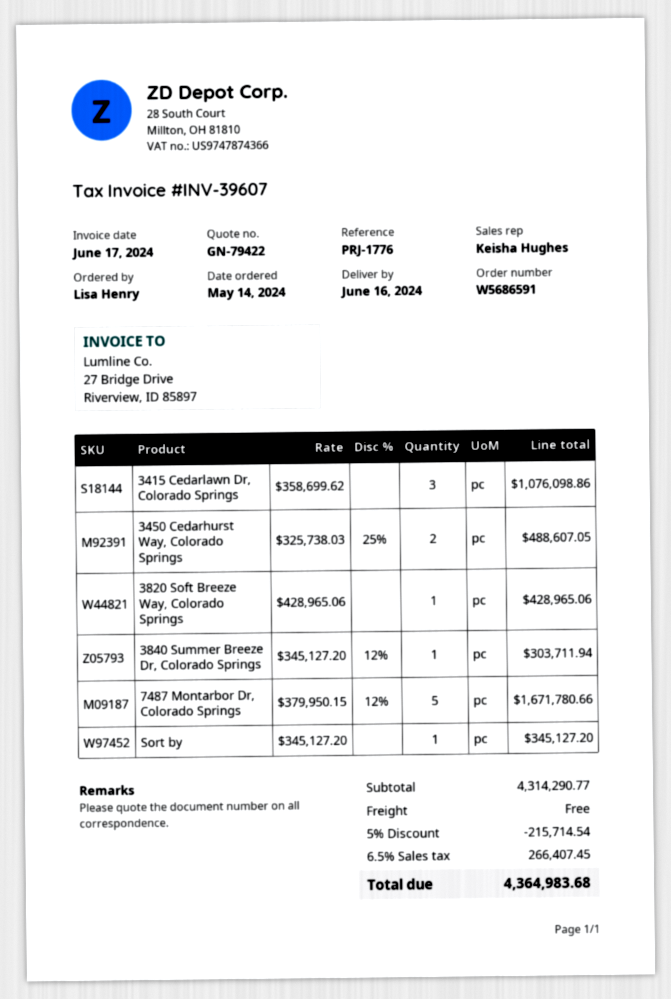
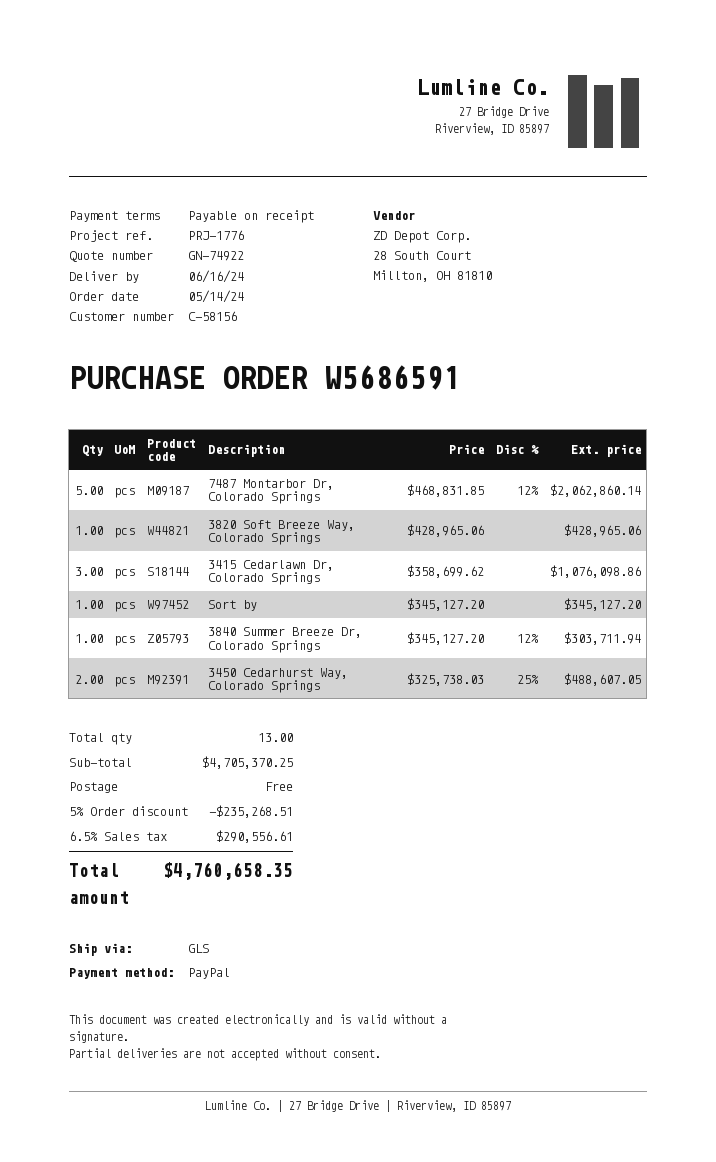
quote number: GN-79422 -> GN-74922
7487 Montarbor Dr, Colorado Springs: 5 x 379950.15 - 12% = 1671780.66 -> 5 x 468831.85 - 12% = 2062860.14
subtotal: 4314290.77 -> 4705370.25
discount: 5% = 215714.54 -> 5% = 235268.51
tax: 6.5% = 266407.45 -> 6.5% = 290556.61
total: 4364983.68 -> 4760658.35

